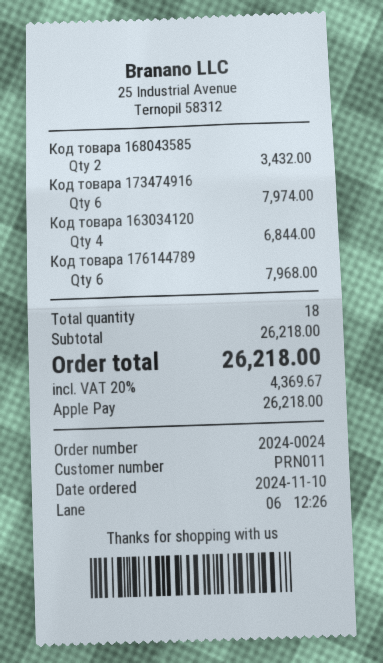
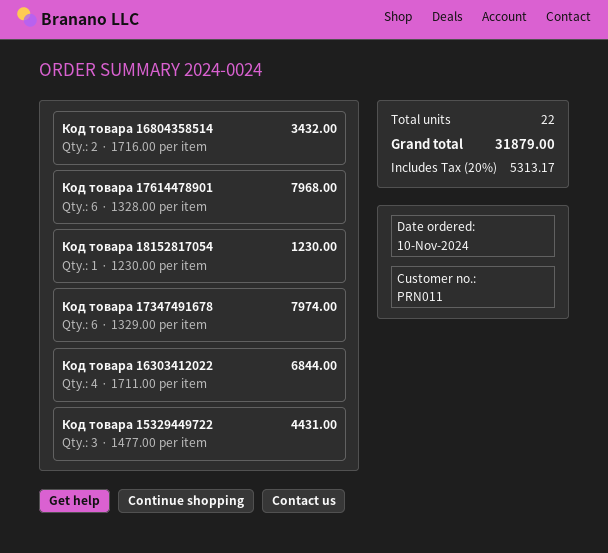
Код товара 18152817054: none -> 1 for 1230.00
Код товара 15329449722: none -> 3 for 4431.00
total quantity: 18 -> 22
tax: 20% = 4369.67 -> 20% = 5313.17
total: 26218.00 -> 31879.00

